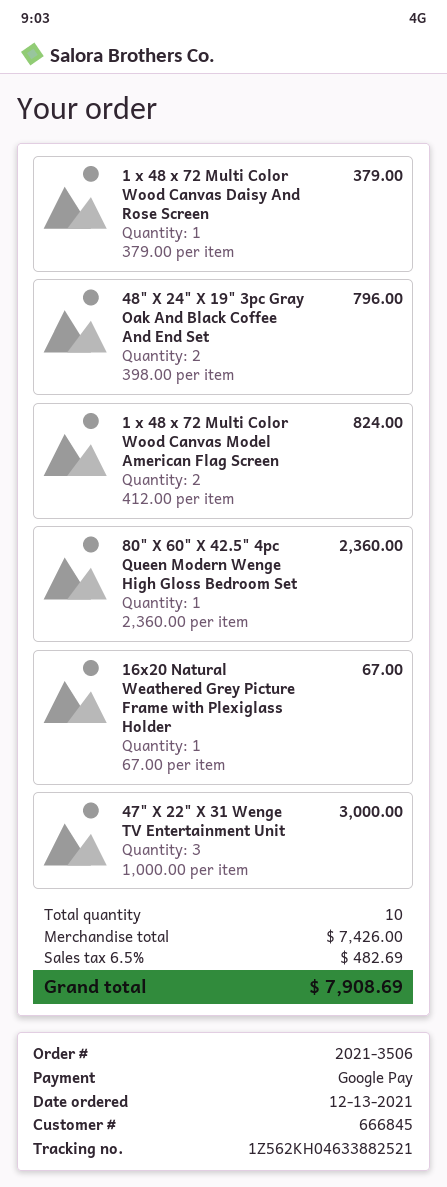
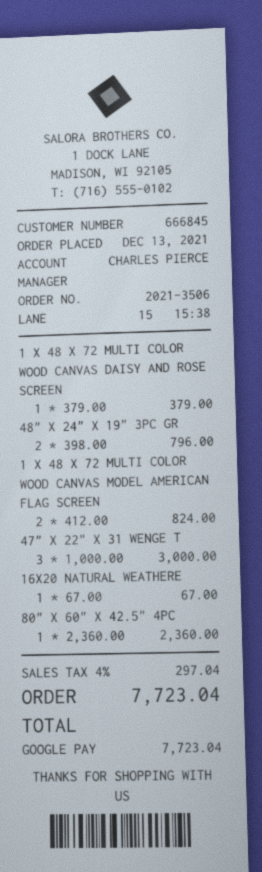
tax: 6.5% = 482.69 -> 4% = 297.04
total: 7908.69 -> 7723.04

